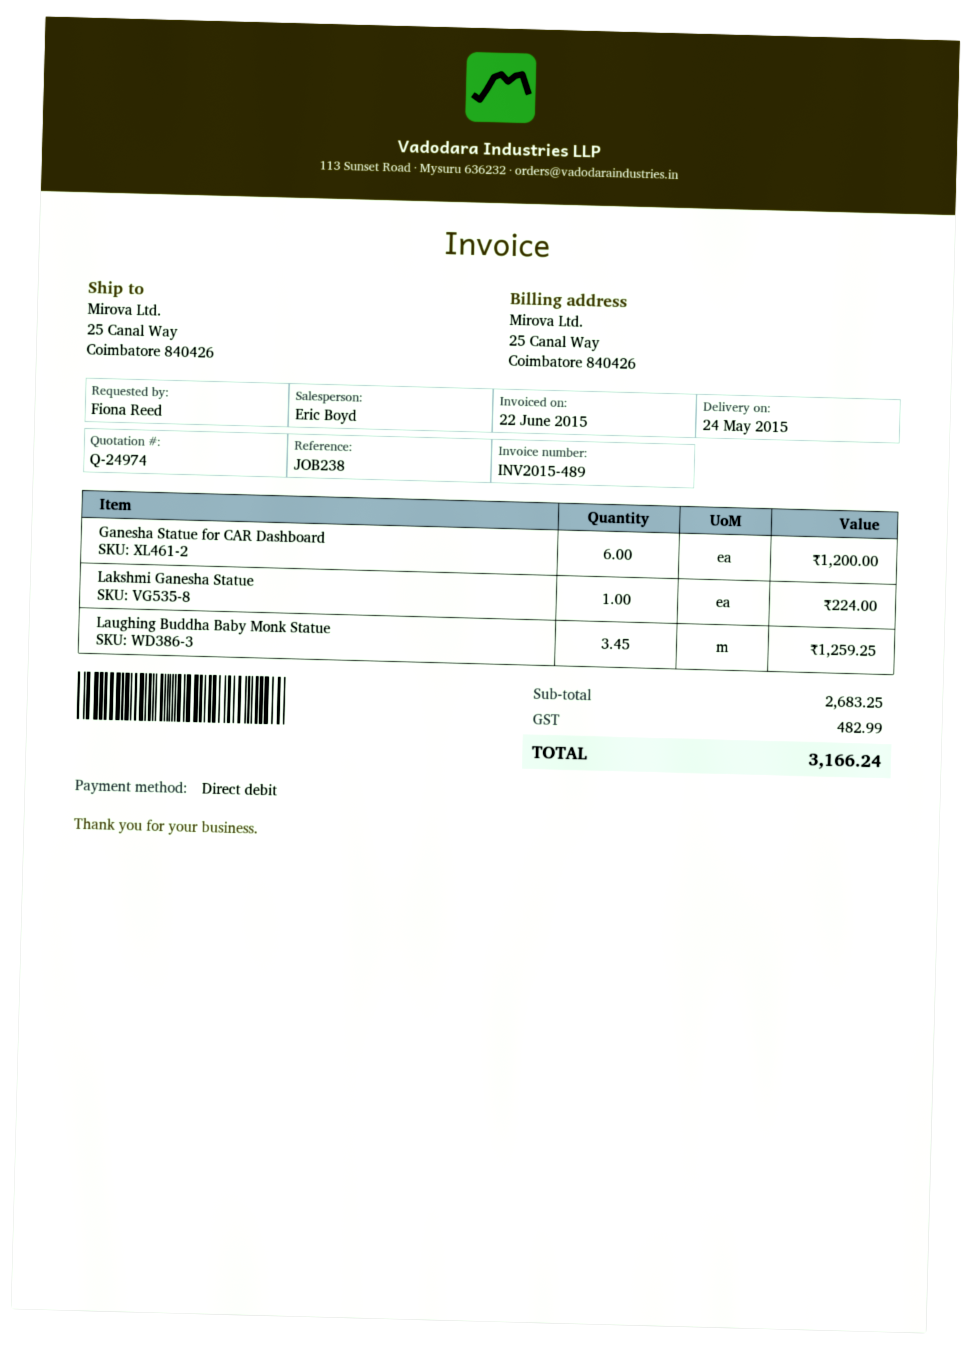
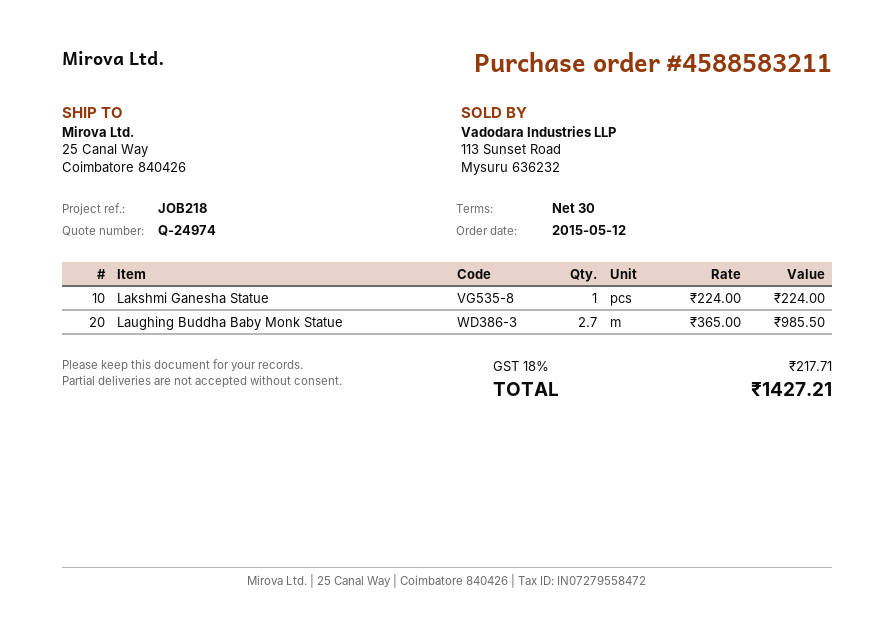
reference: JOB238 -> JOB218
Ganesha Statue for CAR Dashboard: 6 for 1200.00 -> none
Laughing Buddha Baby Monk Statue: 3.45 for 1259.25 -> 2.7 for 985.50
tax: 482.99 -> 217.71
total: 3166.24 -> 1427.21

